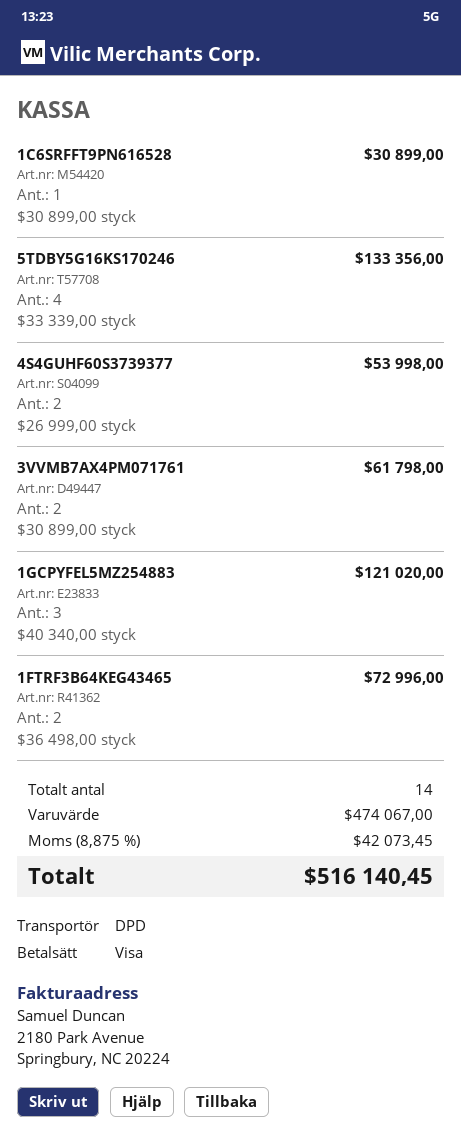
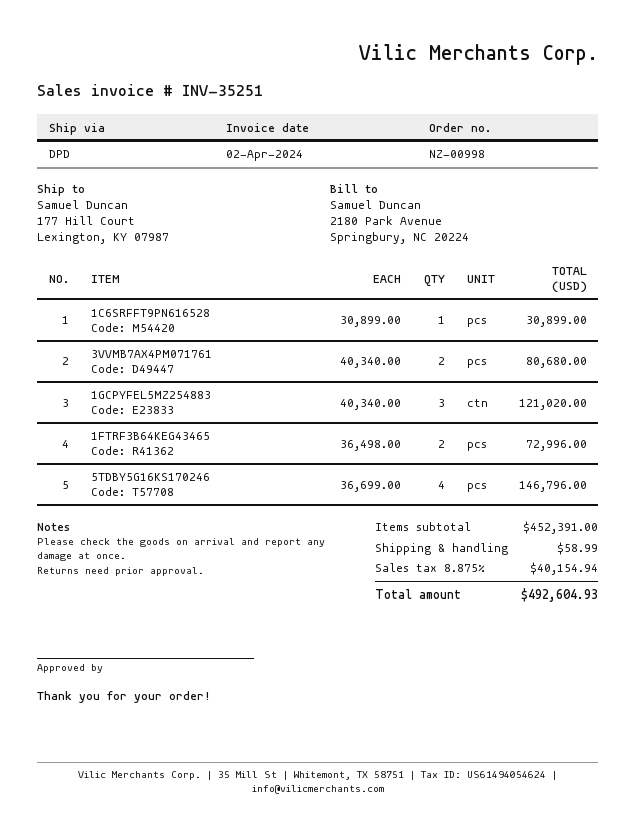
5TDBY5G16KS170246: 4 x 33339.00 = 133356.00 -> 4 x 36699.00 = 146796.00
4S4GUHF60S3739377: 2 x 26999.00 = 53998.00 -> none
3VVMB7AX4PM071761: 2 x 30899.00 = 61798.00 -> 2 x 40340.00 = 80680.00
subtotal: 474067.00 -> 452391.00
shipping: none -> 58.99
tax: 8.875% = 42073.45 -> 8.875% = 40154.94
total: 516140.45 -> 492604.93

